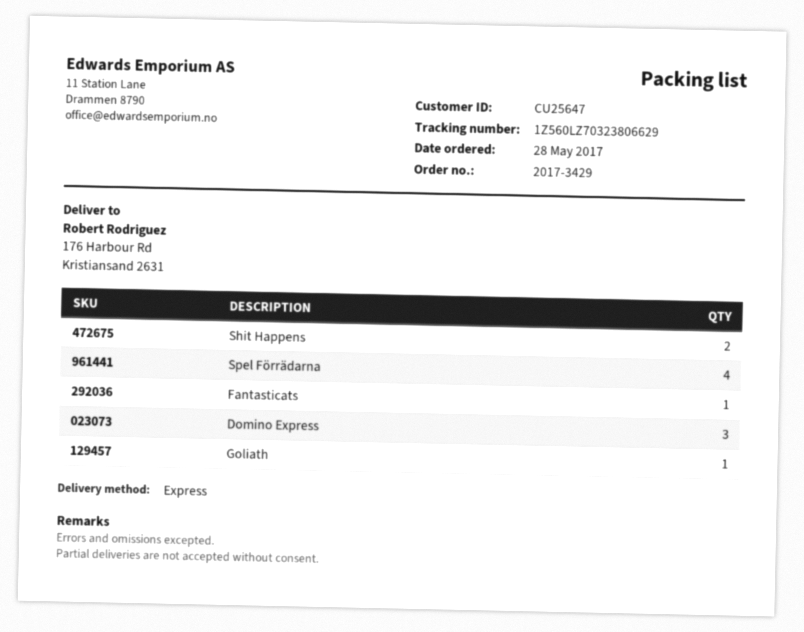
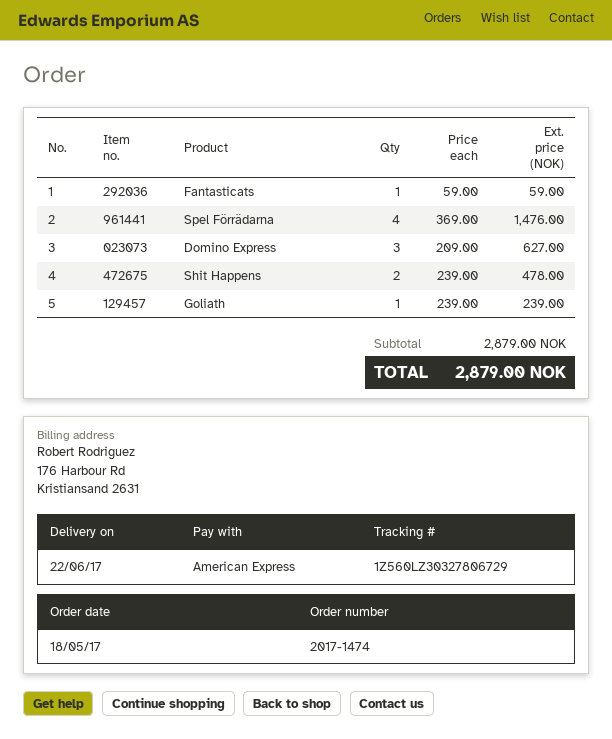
order number: 2017-3429 -> 2017-1474
order date: 2017-05-28 -> 2017-05-18
tracking number: 1Z560LZ70323806629 -> 1Z560LZ30327806729

